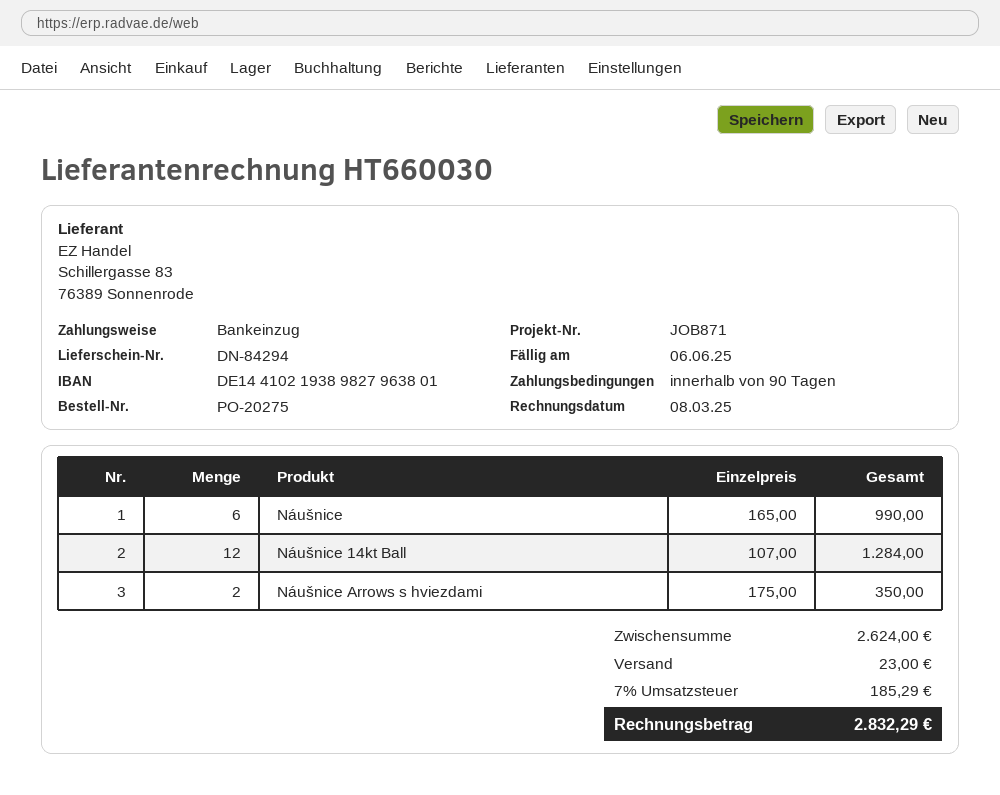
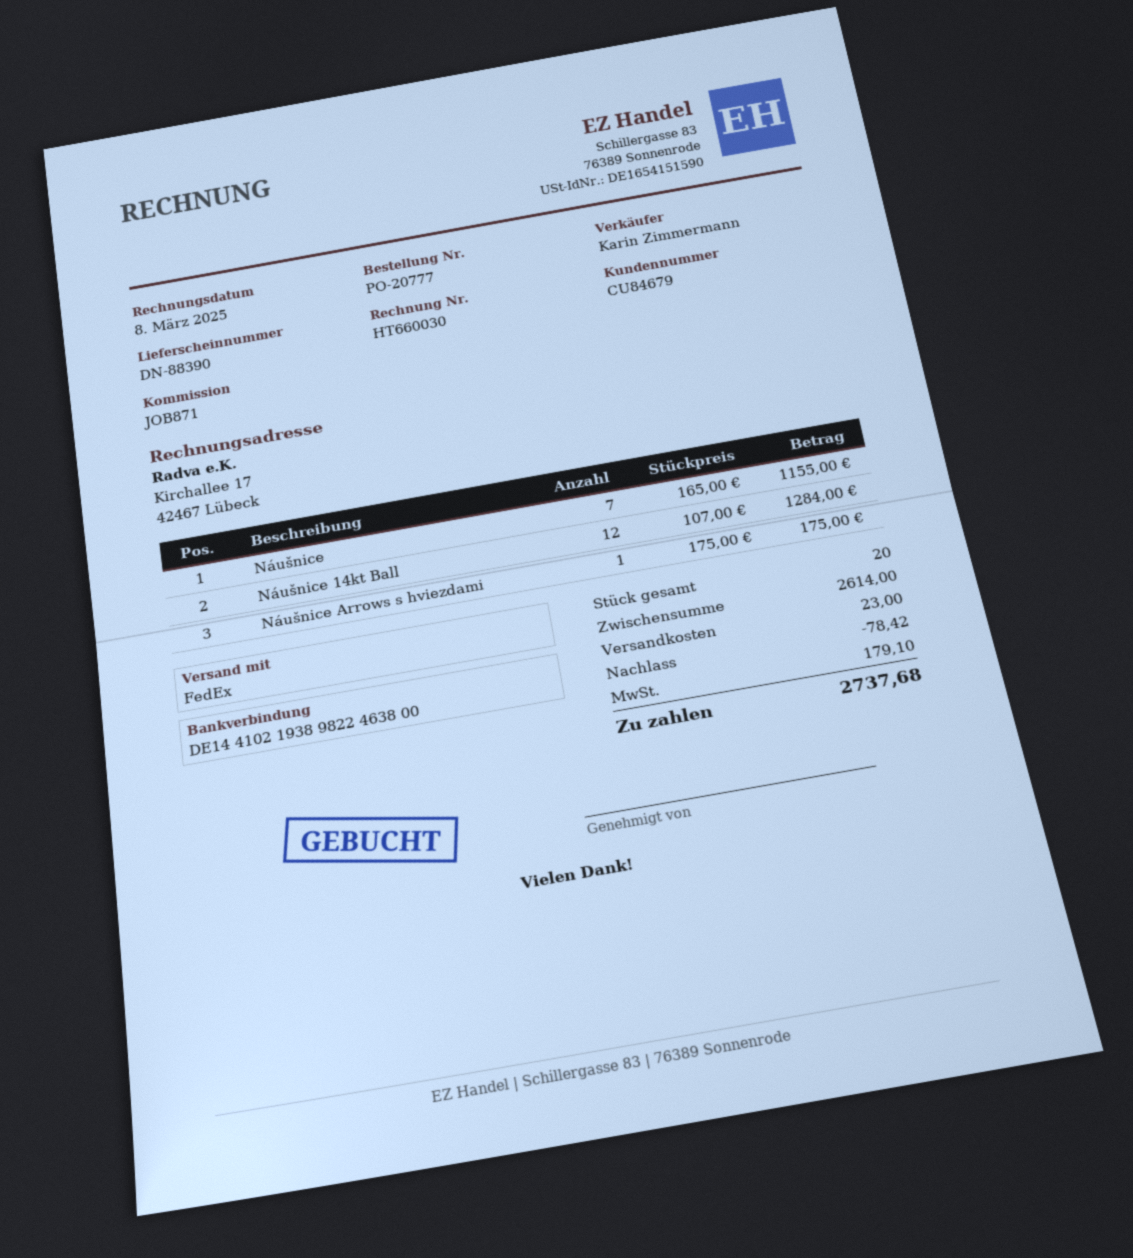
order number: PO-20275 -> PO-20777
delivery note number: DN-84294 -> DN-88390
bank account: DE14410219389827963801 -> DE14410219389822463800
Náušnice: 6 x 165.00 = 990.00 -> 7 x 165.00 = 1155.00
Náušnice Arrows s hviezdami: 2 x 175.00 = 350.00 -> 1 x 175.00 = 175.00
subtotal: 2624.00 -> 2614.00
discount: none -> 78.42
tax: 185.29 -> 179.10
total: 2832.29 -> 2737.68

